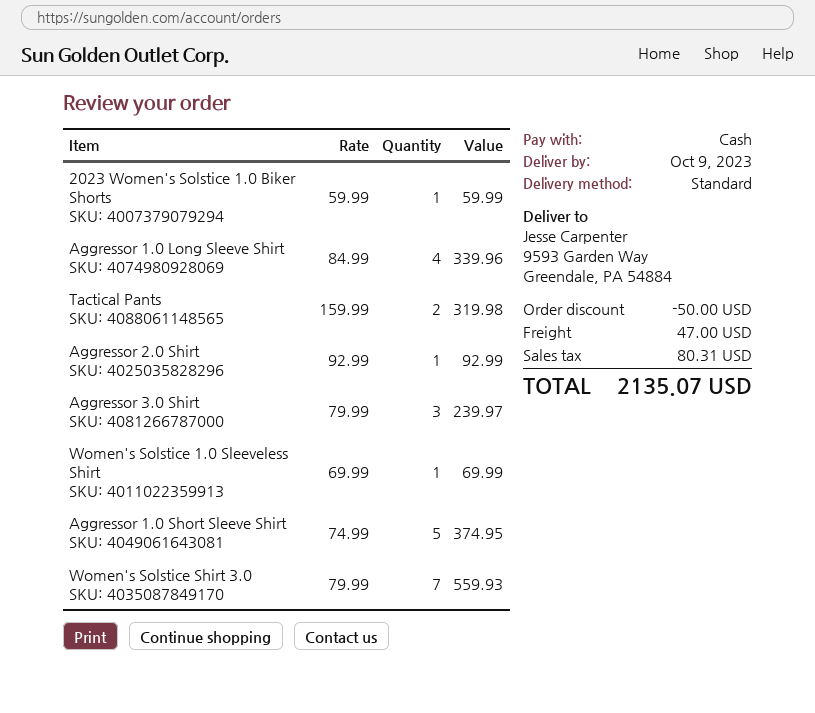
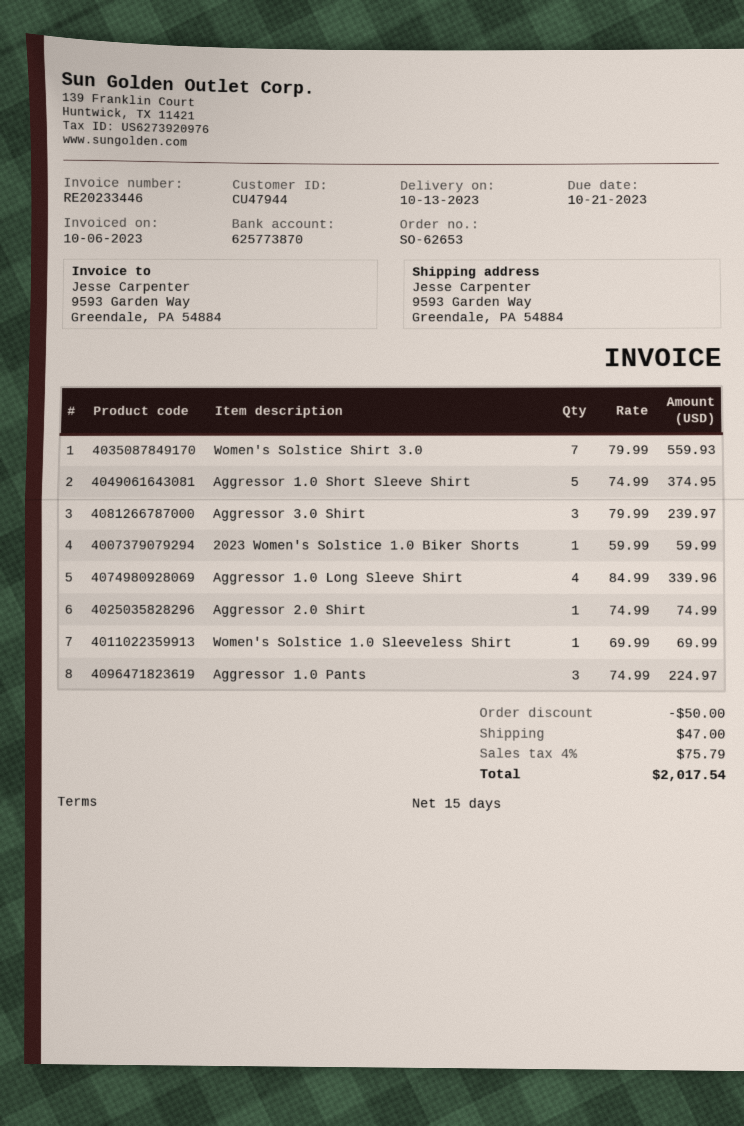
delivery date: 2023-10-09 -> 2023-10-13
Tactical Pants: 2 x 159.99 = 319.98 -> none
Aggressor 2.0 Shirt: 1 x 92.99 = 92.99 -> 1 x 74.99 = 74.99
Aggressor 1.0 Pants: none -> 3 x 74.99 = 224.97
tax: 80.31 -> 75.79
total: 2135.07 -> 2017.54

